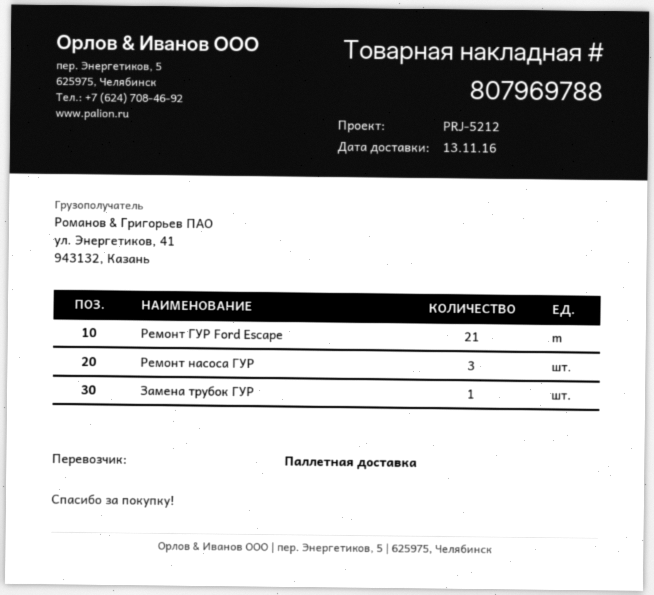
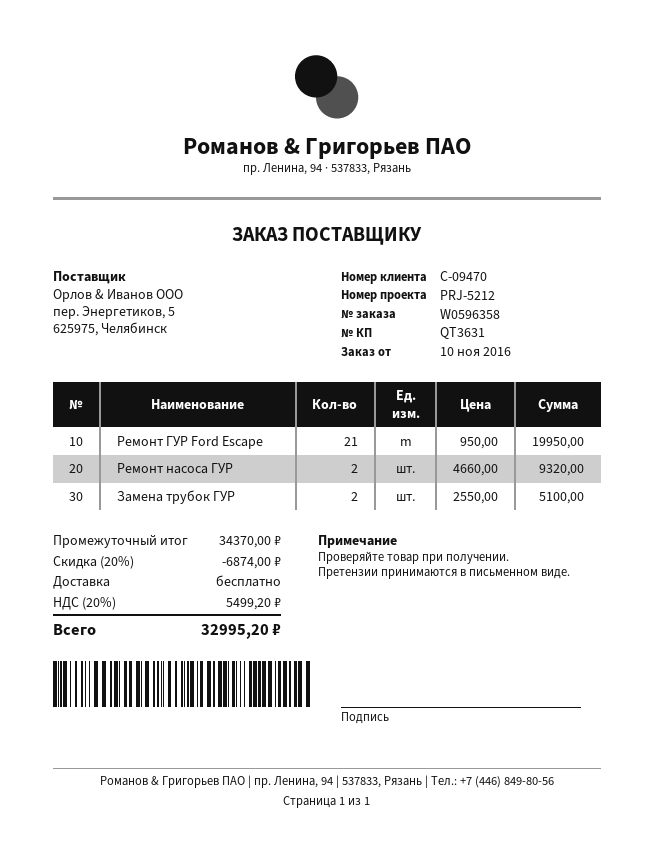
Ремонт насоса ГУР: 3 -> 2
Замена трубок ГУР: 1 -> 2

